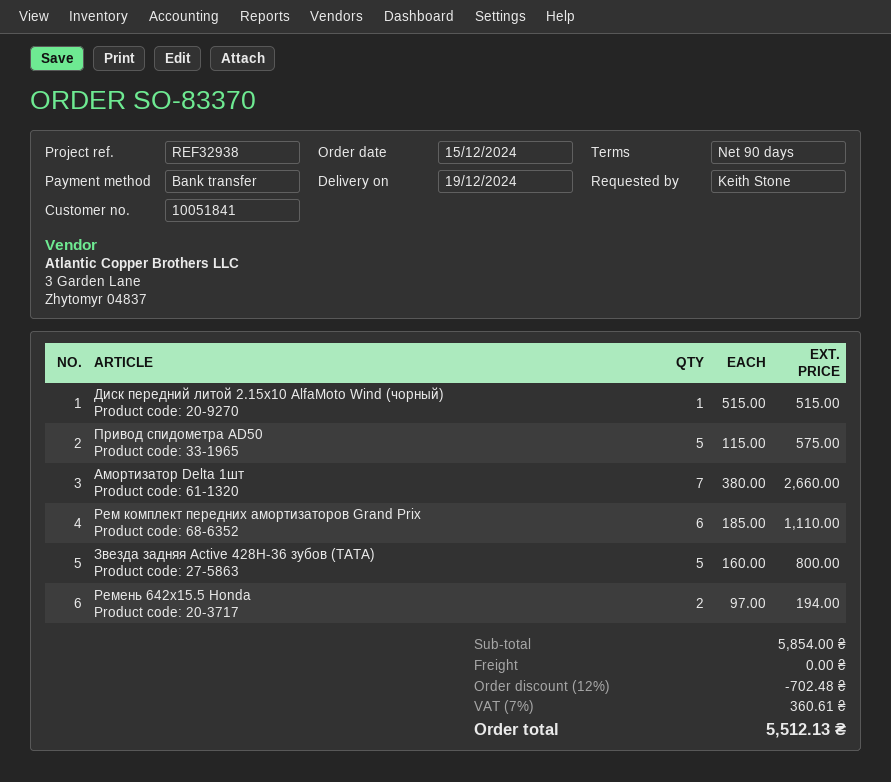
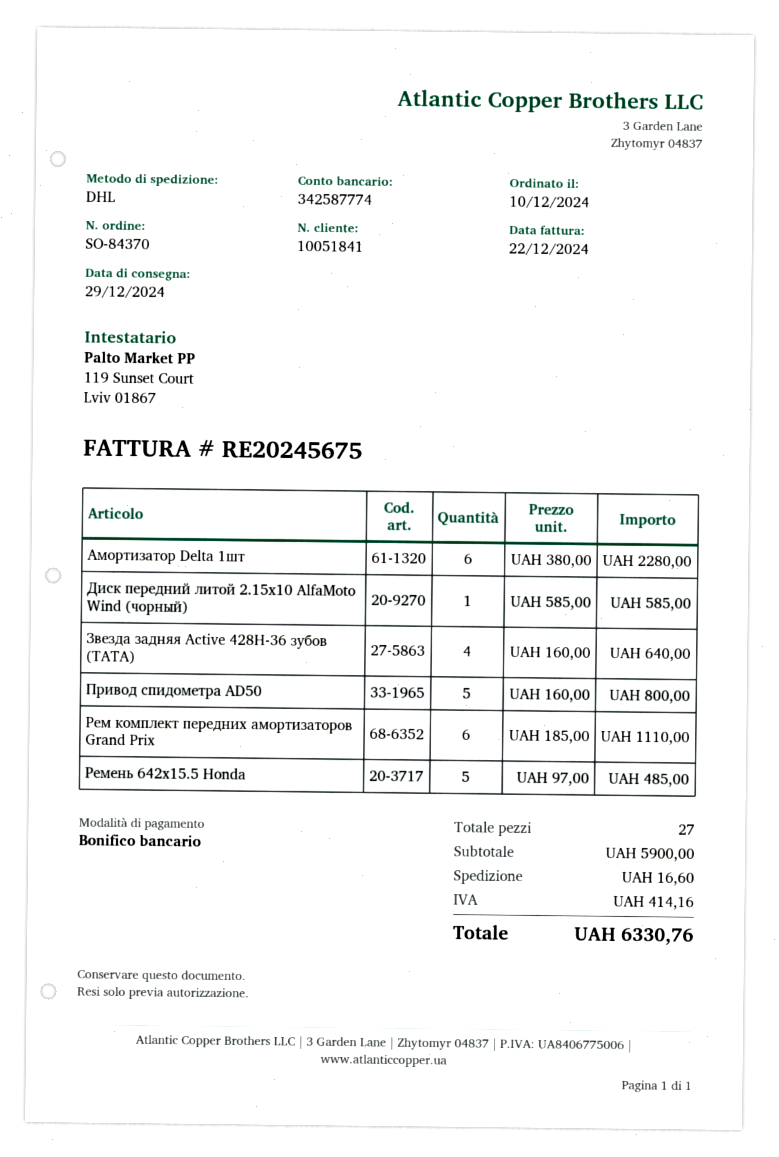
order number: SO-83370 -> SO-84370
order date: 2024-12-15 -> 2024-12-10
delivery date: 2024-12-19 -> 2024-12-29
Диск передний литой 2.15х10 AlfaMoto Wind (чорный): 1 x 515.00 = 515.00 -> 1 x 585.00 = 585.00
Привод спидометра AD50: 5 x 115.00 = 575.00 -> 5 x 160.00 = 800.00
Амортизатор Delta 1шт: 7 x 380.00 = 2660.00 -> 6 x 380.00 = 2280.00
Звезда задняя Active 428H-36 зубов (TATA): 5 x 160.00 = 800.00 -> 4 x 160.00 = 640.00
Ремень 642х15.5 Honda: 2 x 97.00 = 194.00 -> 5 x 97.00 = 485.00
subtotal: 5854.00 -> 5900.00
discount: 12% = 702.48 -> none
shipping: 0.00 -> 16.60
tax: 360.61 -> 414.16
total: 5512.13 -> 6330.76

